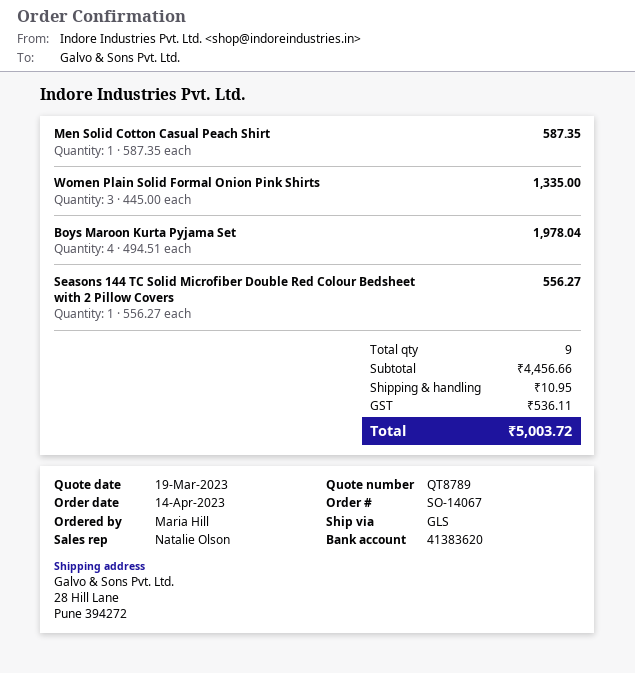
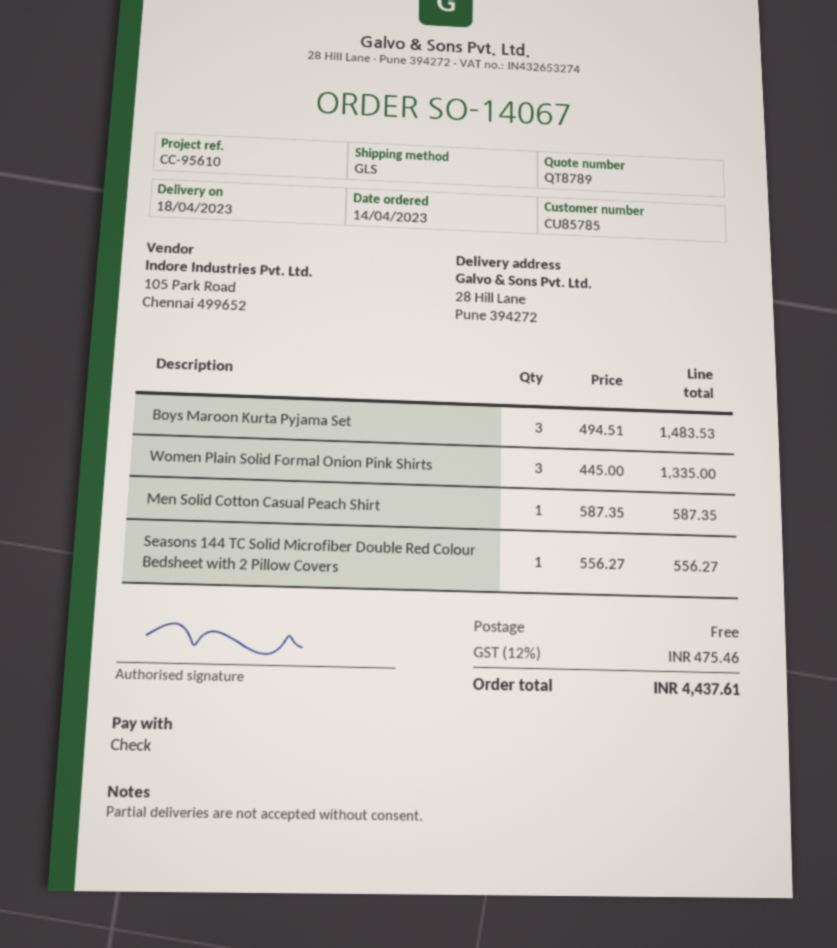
Boys Maroon Kurta Pyjama Set: 4 x 494.51 = 1978.04 -> 3 x 494.51 = 1483.53
shipping: 10.95 -> 0.00
tax: 536.11 -> 475.46
total: 5003.72 -> 4437.61

